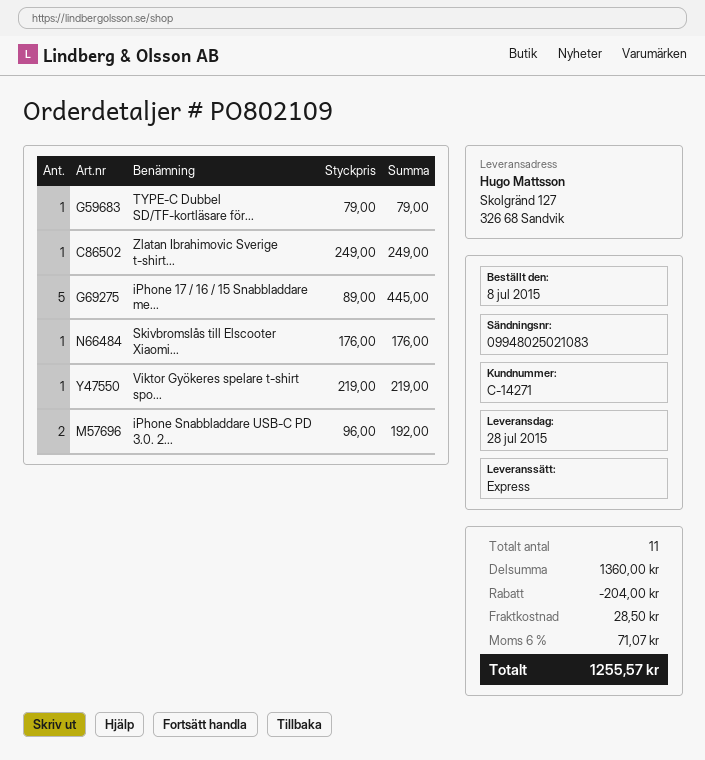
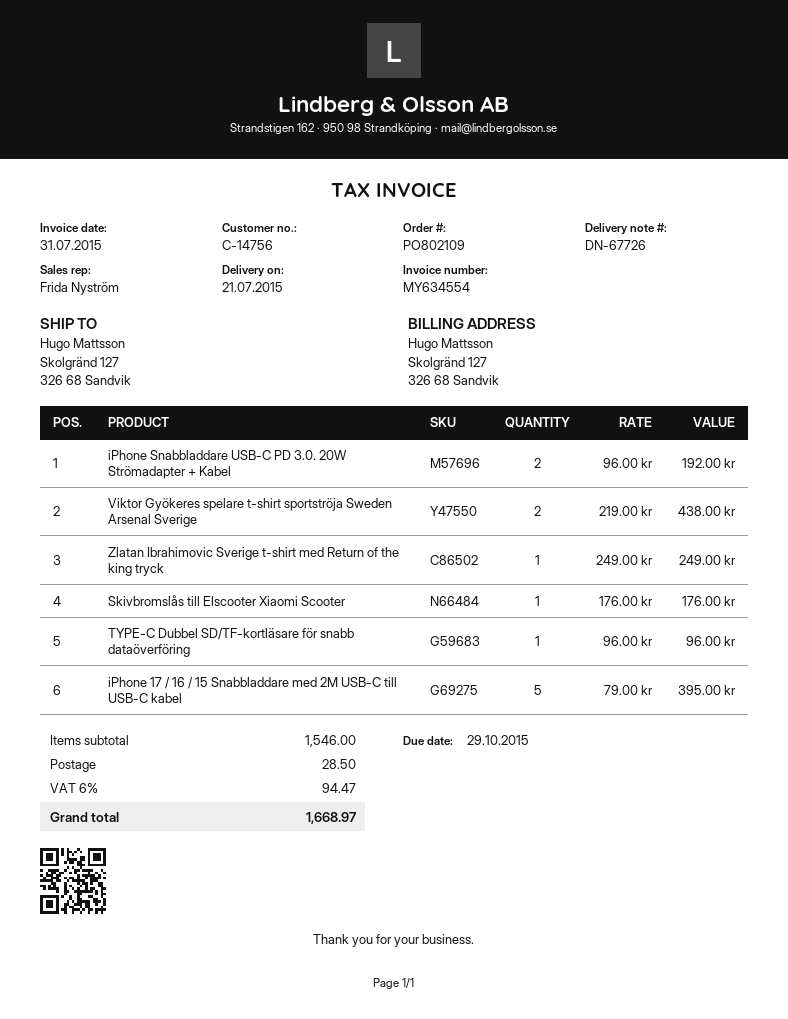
delivery date: 2015-07-28 -> 2015-07-21
customer number: C-14271 -> C-14756
TYPE-C Dubbel SD/TF-kortläsare för...: 1 x 79.00 = 79.00 -> 1 x 96.00 = 96.00
iPhone 17 / 16 / 15 Snabbladdare me...: 5 x 89.00 = 445.00 -> 5 x 79.00 = 395.00
Viktor Gyökeres spelare t-shirt spo...: 1 x 219.00 = 219.00 -> 2 x 219.00 = 438.00
subtotal: 1360.00 -> 1546.00
discount: 204.00 -> none
tax: 6% = 71.07 -> 6% = 94.47
total: 1255.57 -> 1668.97

